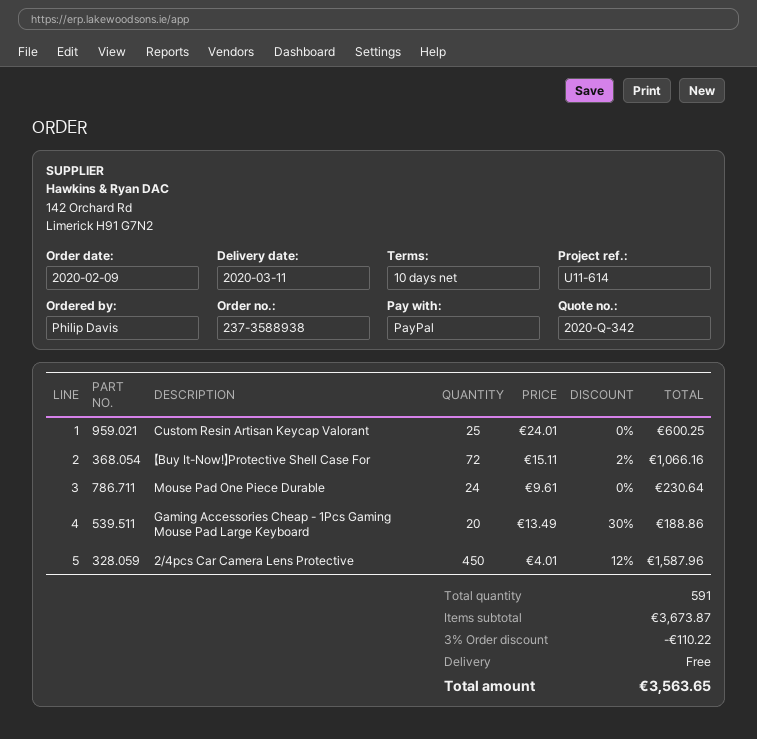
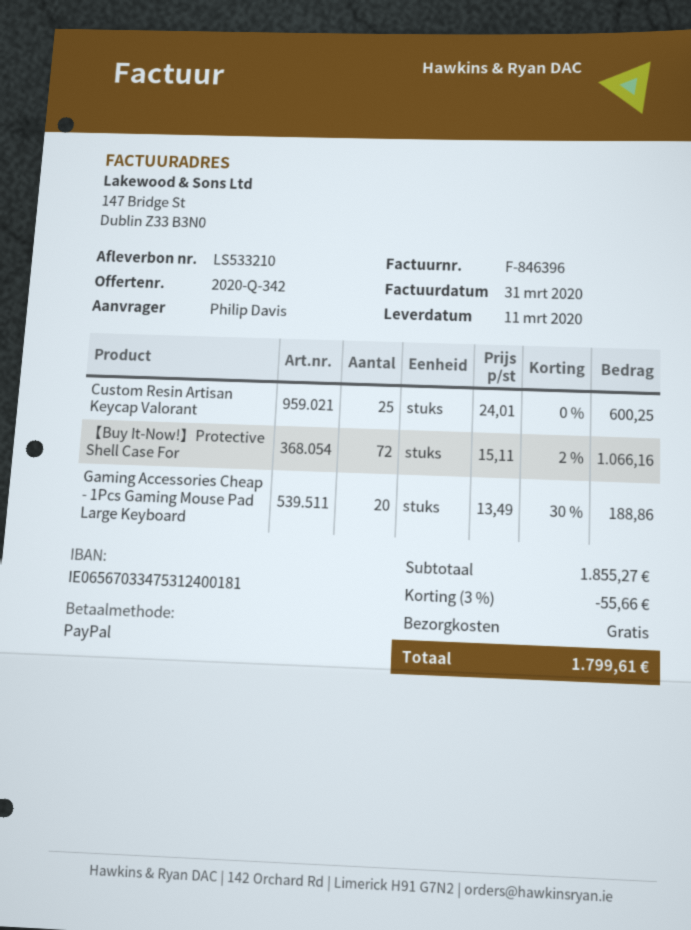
Mouse Pad One Piece Durable: 24 x 9.61 = 230.64 -> none
2/4pcs Car Camera Lens Protective: 450 x 4.01 - 12% = 1587.96 -> none
subtotal: 3673.87 -> 1855.27
discount: 3% = 110.22 -> 3% = 55.66
total: 3563.65 -> 1799.61

